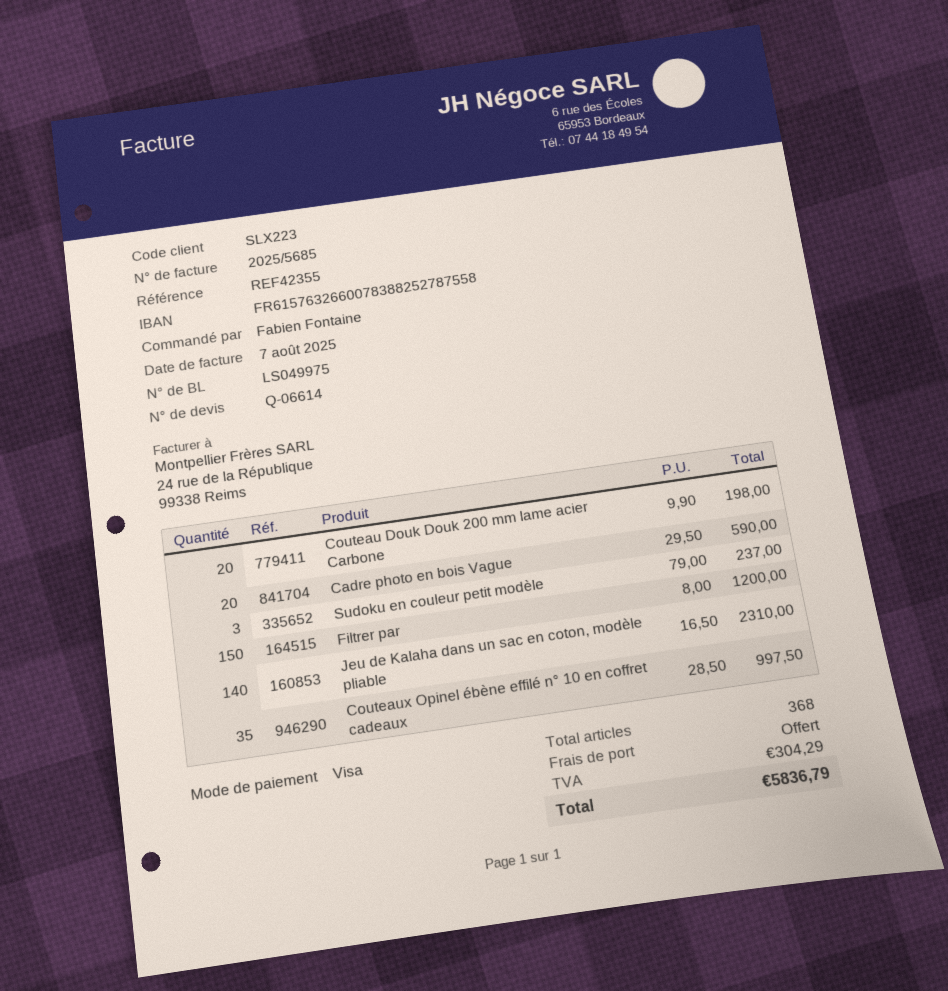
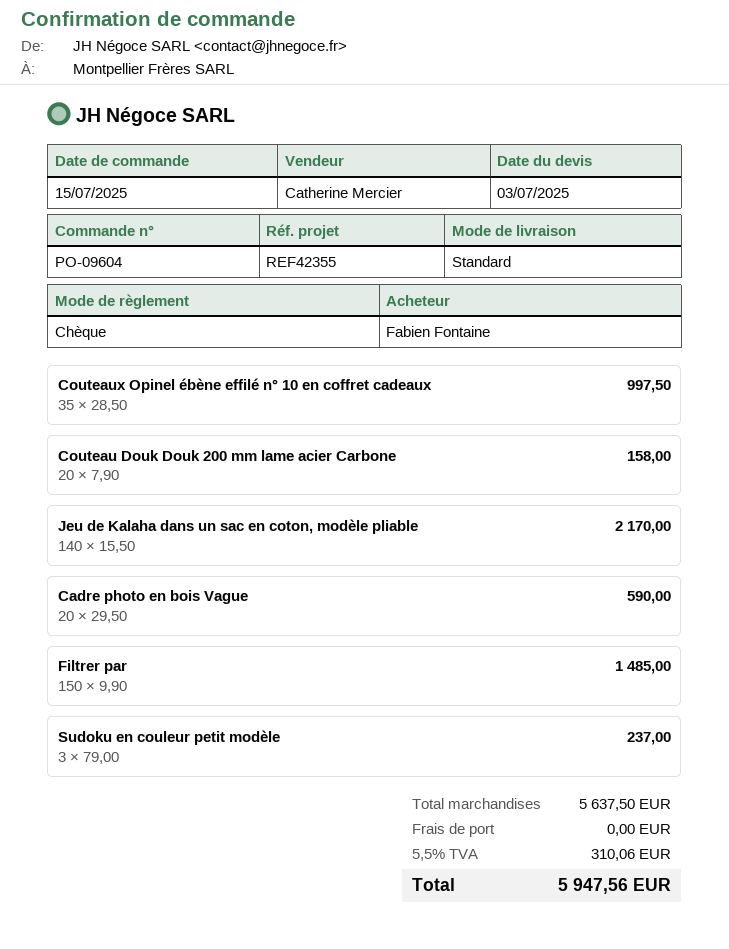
payment method: Visa -> cheque
Couteau Douk Douk 200 mm lame acier Carbone: 20 x 9.90 = 198.00 -> 20 x 7.90 = 158.00
Filtrer par: 150 x 8.00 = 1200.00 -> 150 x 9.90 = 1485.00
Jeu de Kalaha dans un sac en coton, modèle pliable: 140 x 16.50 = 2310.00 -> 140 x 15.50 = 2170.00
tax: 304.29 -> 310.06
total: 5836.79 -> 5947.56

